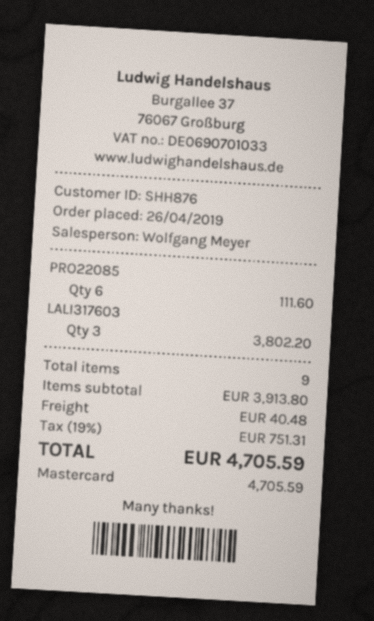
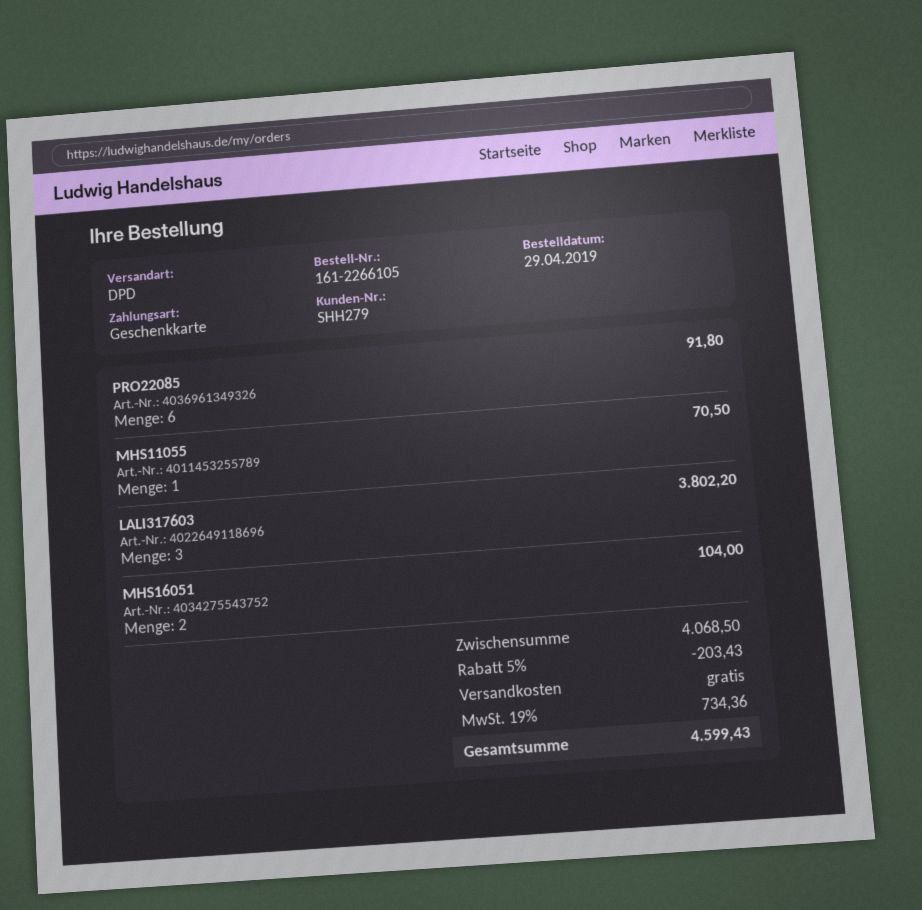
order date: 2019-04-26 -> 2019-04-29
customer number: SHH876 -> SHH279
payment method: Mastercard -> gift card
PRO22085: 6 for 111.60 -> 6 for 91.80
MHS11055: none -> 1 for 70.50
MHS16051: none -> 2 for 104.00
subtotal: 3913.80 -> 4068.50
discount: none -> 5% = 203.43
shipping: 40.48 -> 0.00
tax: 19% = 751.31 -> 19% = 734.36
total: 4705.59 -> 4599.43

